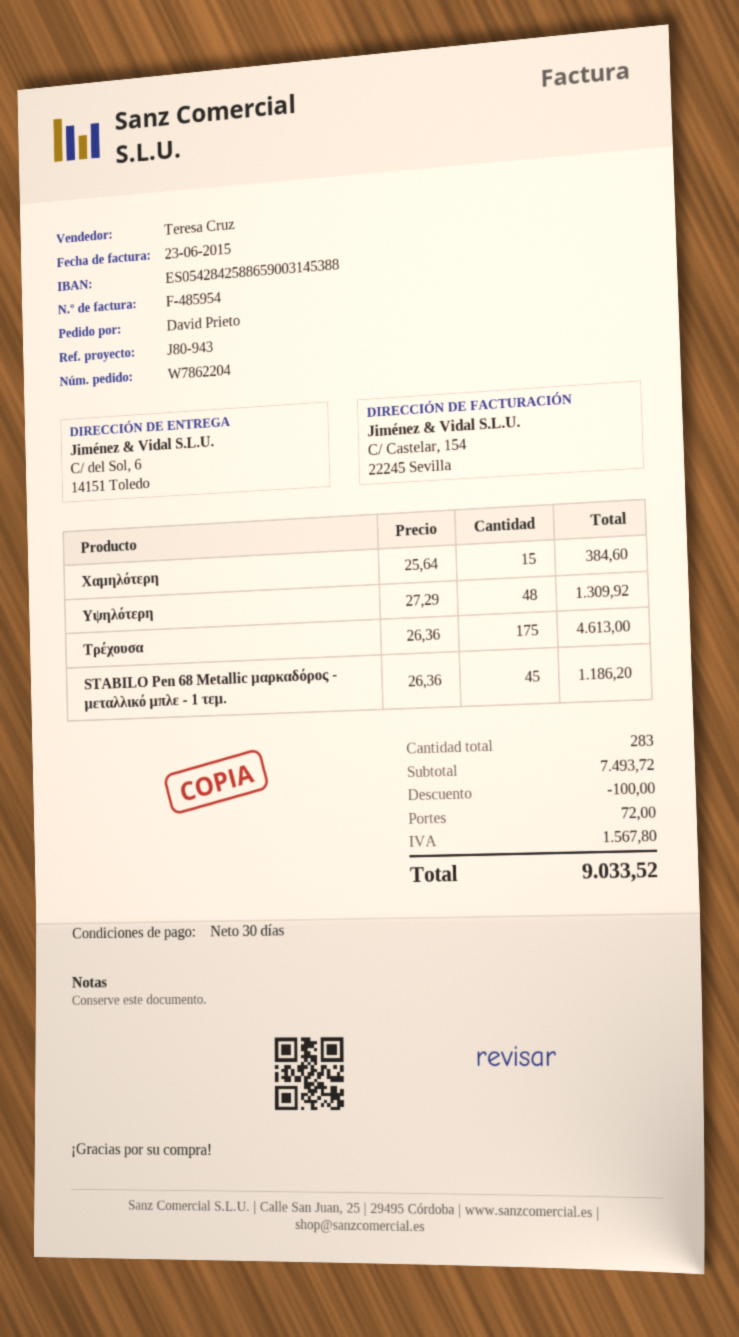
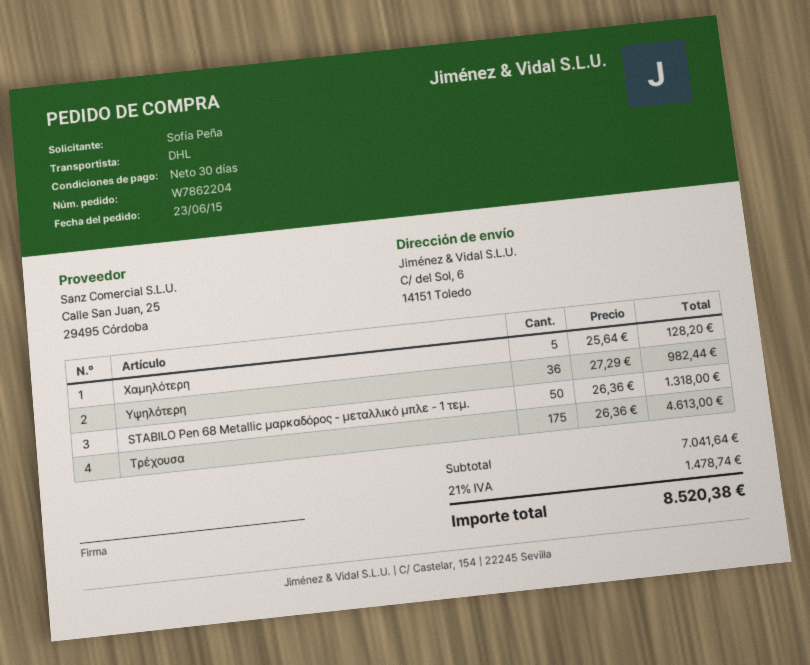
ordered by: David Prieto -> Sofía Peña
Χαμηλότερη: 15 x 25.64 = 384.60 -> 5 x 25.64 = 128.20
Υψηλότερη: 48 x 27.29 = 1309.92 -> 36 x 27.29 = 982.44
STABILO Pen 68 Metallic μαρκαδόρος - μεταλλικό μπλε - 1 τεμ.: 45 x 26.36 = 1186.20 -> 50 x 26.36 = 1318.00
subtotal: 7493.72 -> 7041.64
discount: 100.00 -> none
shipping: 72.00 -> none
tax: 1567.80 -> 1478.74
total: 9033.52 -> 8520.38

